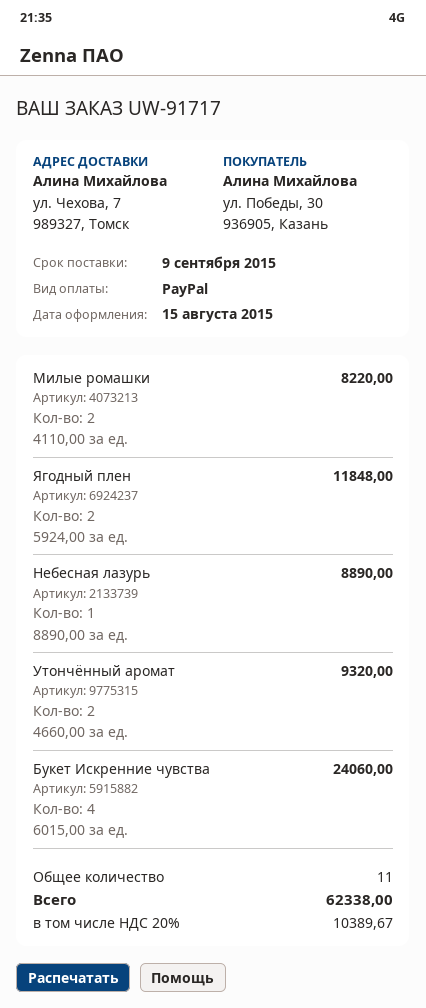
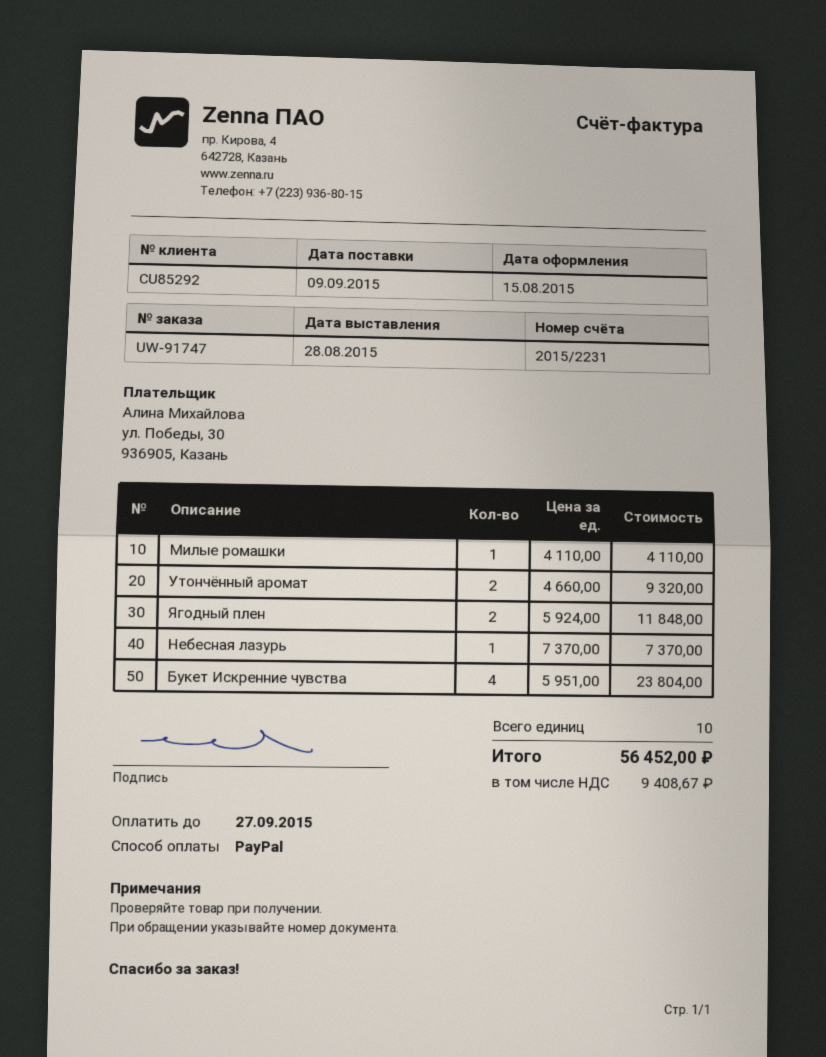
order number: UW-91717 -> UW-91747
Милые ромашки: 2 x 4110.00 = 8220.00 -> 1 x 4110.00 = 4110.00
Небесная лазурь: 1 x 8890.00 = 8890.00 -> 1 x 7370.00 = 7370.00
Букет Искренние чувства: 4 x 6015.00 = 24060.00 -> 4 x 5951.00 = 23804.00
total quantity: 11 -> 10
tax: 10389.67 -> 9408.67
total: 62338.00 -> 56452.00

